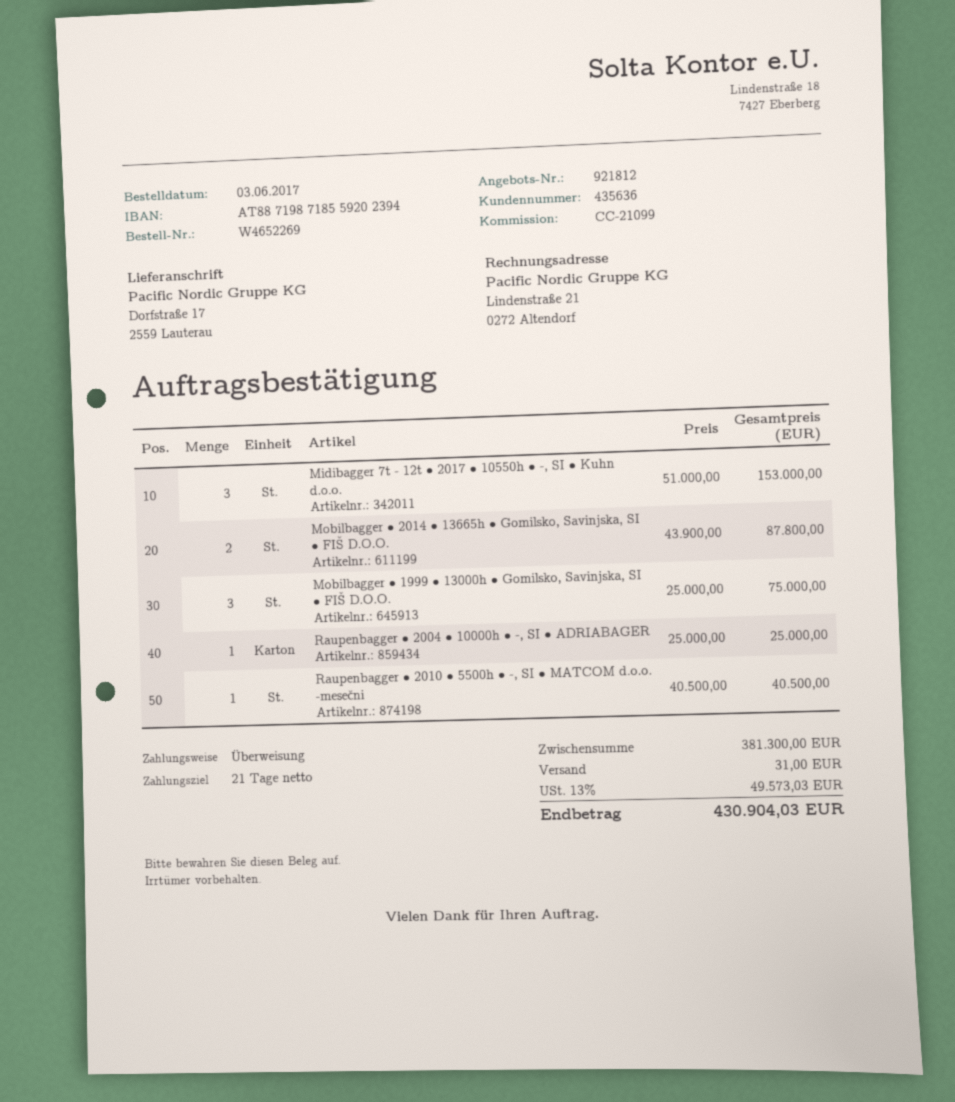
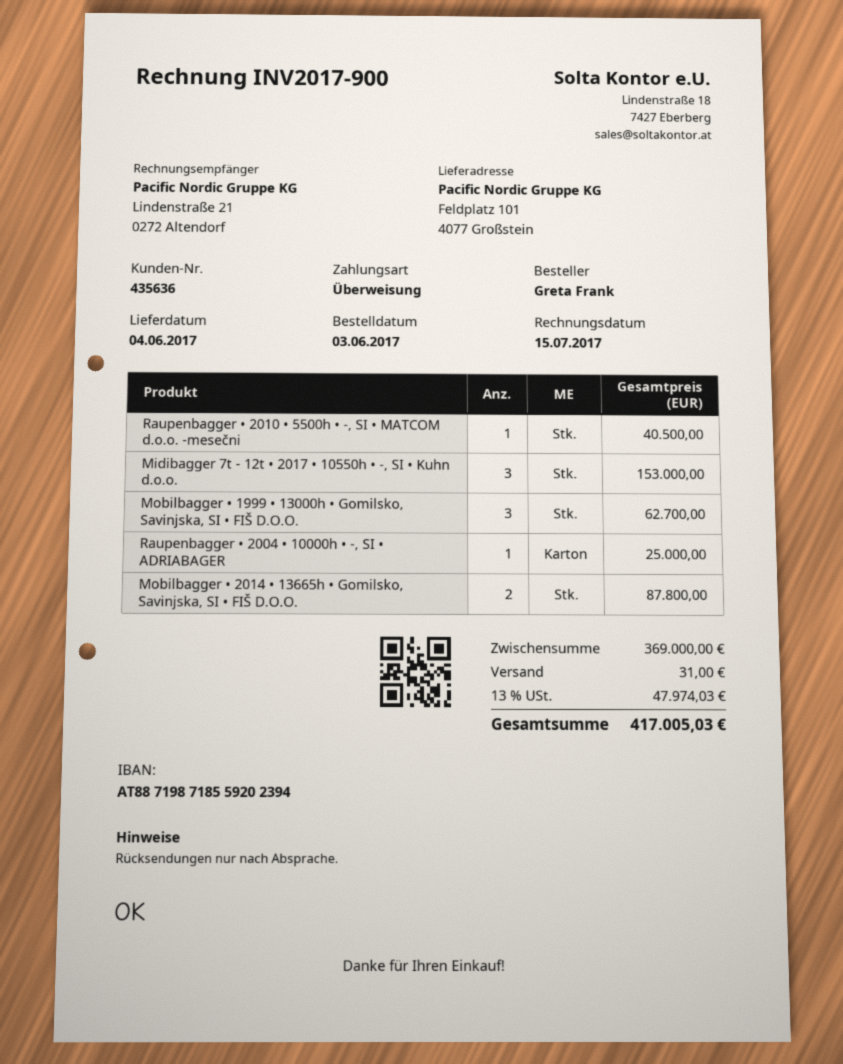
ship to: Dorfstraße 17, 2559 Lauterau -> Feldplatz 101, 4077 Großstein
Mobilbagger • 1999 • 13000h • Gomilsko, Savinjska, SI • FIŠ D.O.O.: 3 for 75000.00 -> 3 for 62700.00
subtotal: 381300.00 -> 369000.00
tax: 13% = 49573.03 -> 13% = 47974.03
total: 430904.03 -> 417005.03

